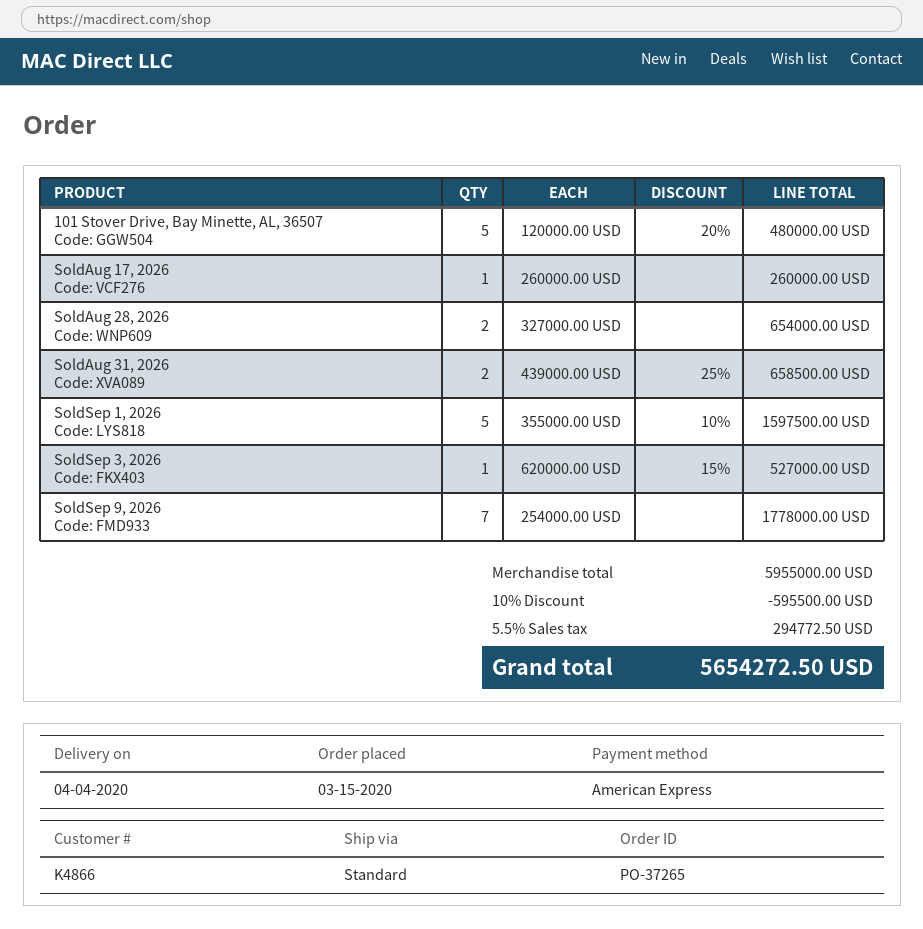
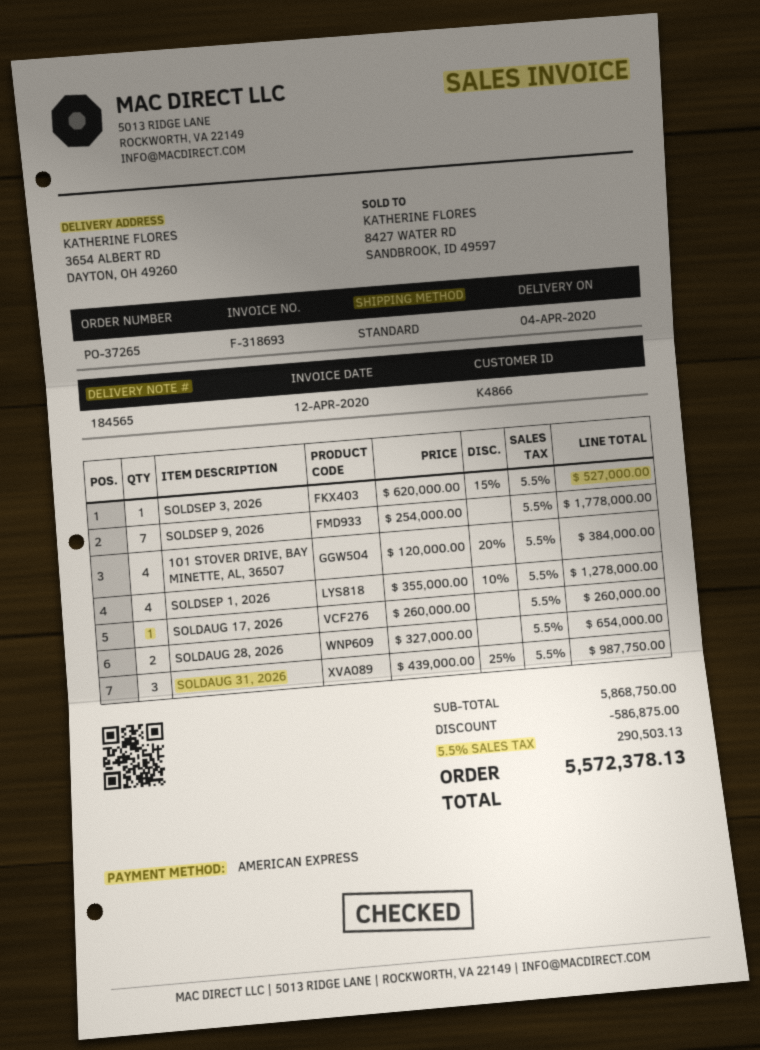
101 Stover Drive, Bay Minette, AL, 36507: 5 x 120000.00 - 20% = 480000.00 -> 4 x 120000.00 - 20% = 384000.00
SoldAug 31, 2026: 2 x 439000.00 - 25% = 658500.00 -> 3 x 439000.00 - 25% = 987750.00
SoldSep 1, 2026: 5 x 355000.00 - 10% = 1597500.00 -> 4 x 355000.00 - 10% = 1278000.00
subtotal: 5955000.00 -> 5868750.00
discount: 595500.00 -> 586875.00
tax: 5.5% = 294772.50 -> 5.5% = 290503.13
total: 5654272.50 -> 5572378.13

